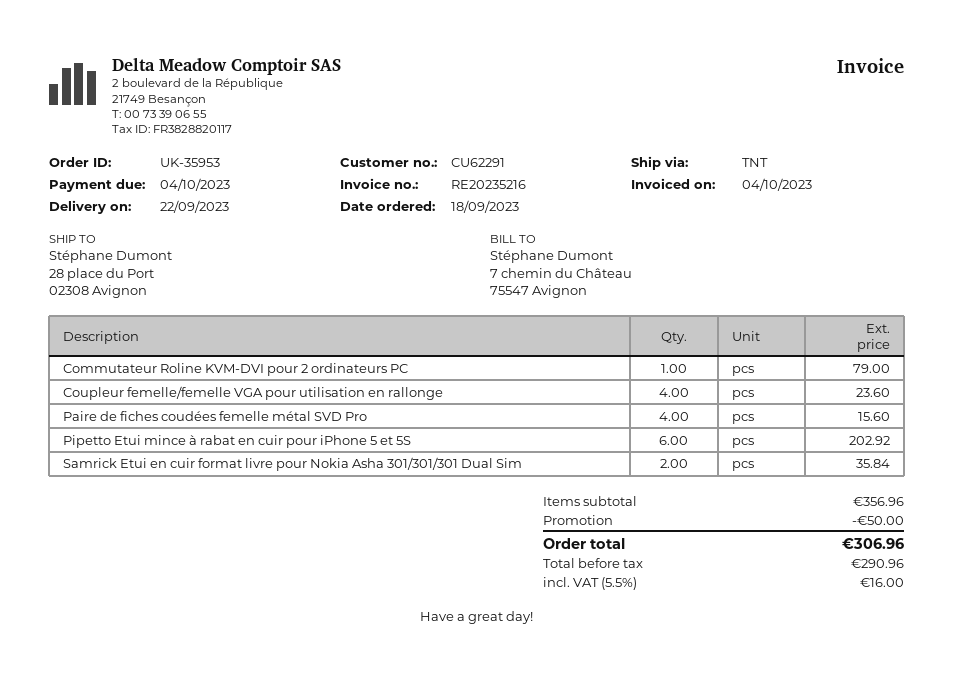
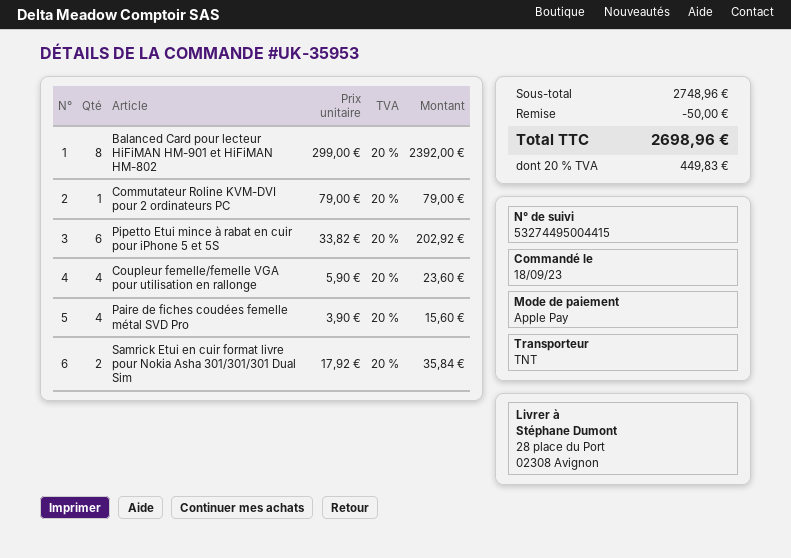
Balanced Card pour lecteur HiFiMAN HM-901 et HiFiMAN HM-802: none -> 8 for 2392.00
subtotal: 356.96 -> 2748.96
tax: 5.5% = 16.00 -> 20% = 449.83
total: 306.96 -> 2698.96

